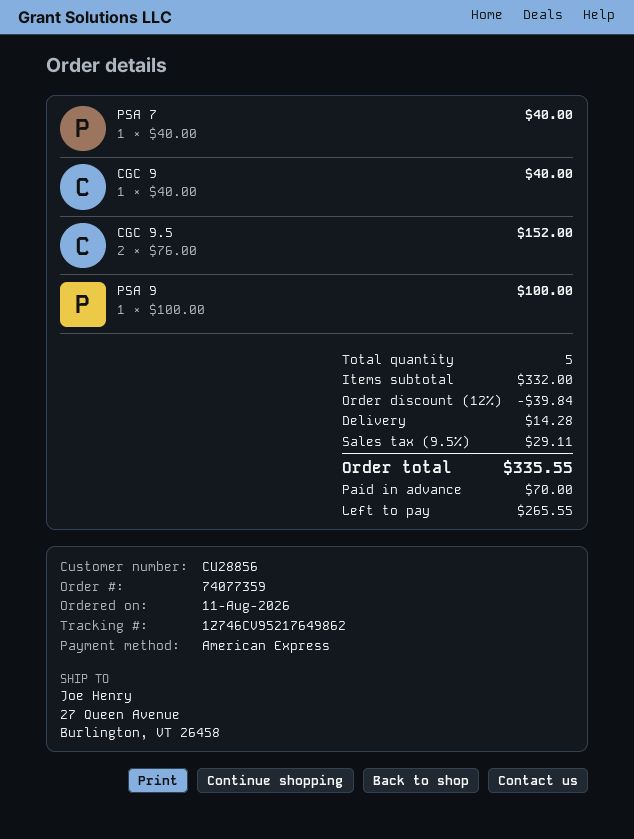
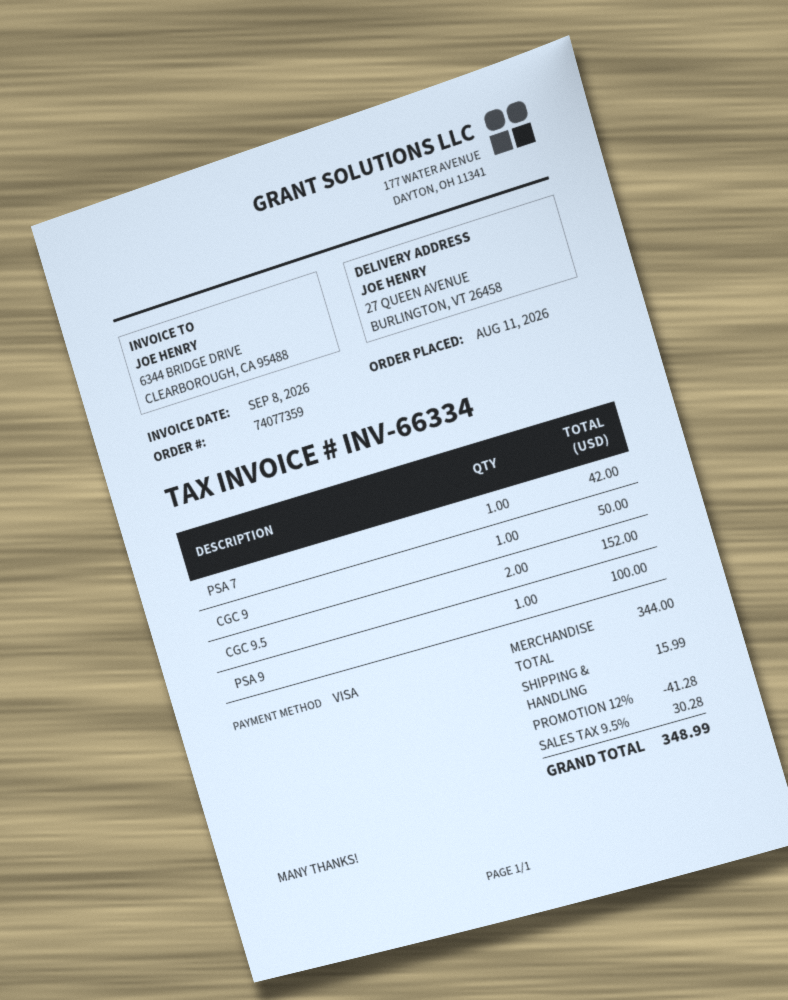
payment method: American Express -> Visa
PSA 7: 1 for 40.00 -> 1 for 42.00
CGC 9: 1 for 40.00 -> 1 for 50.00
subtotal: 332.00 -> 344.00
discount: 12% = 39.84 -> 12% = 41.28
shipping: 14.28 -> 15.99
tax: 9.5% = 29.11 -> 9.5% = 30.28
total: 335.55 -> 348.99

